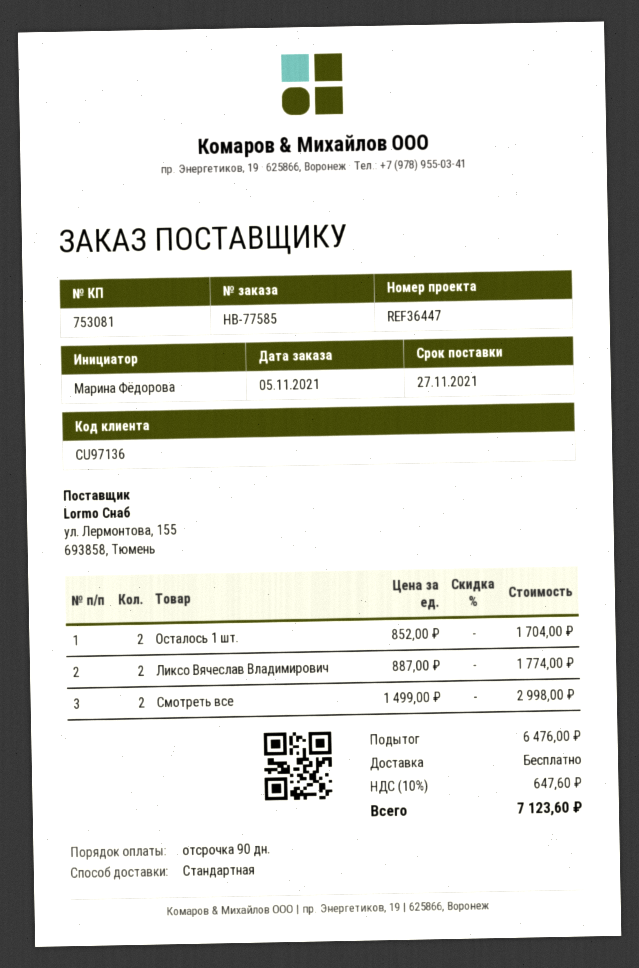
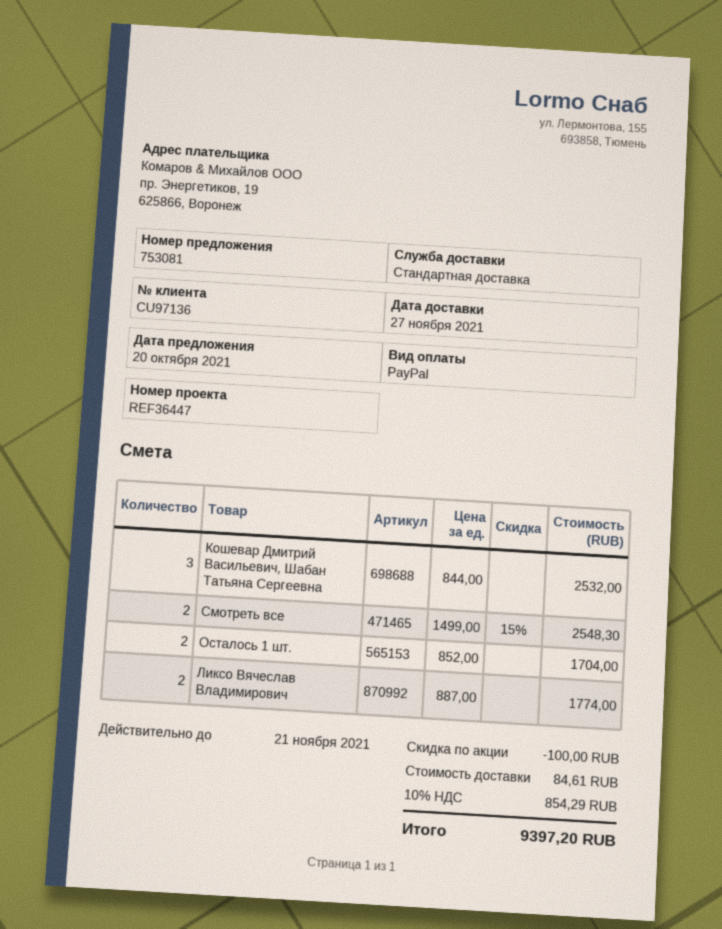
Смотреть все: 2 x 1499.00 = 2998.00 -> 2 x 1499.00 - 15% = 2548.30
Кошевар Дмитрий Васильевич, Шабан Татьяна Сергеевна: none -> 3 x 844.00 = 2532.00
discount: none -> 100.00
shipping: 0.00 -> 84.61
tax: 10% = 647.60 -> 10% = 854.29
total: 7123.60 -> 9397.20

